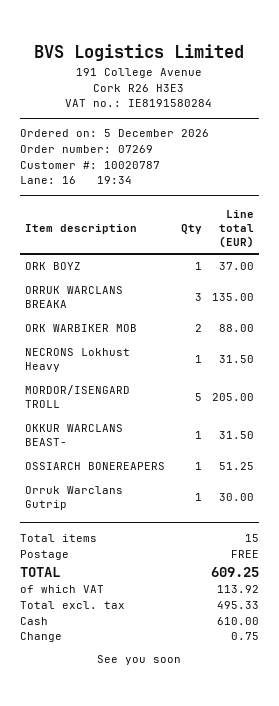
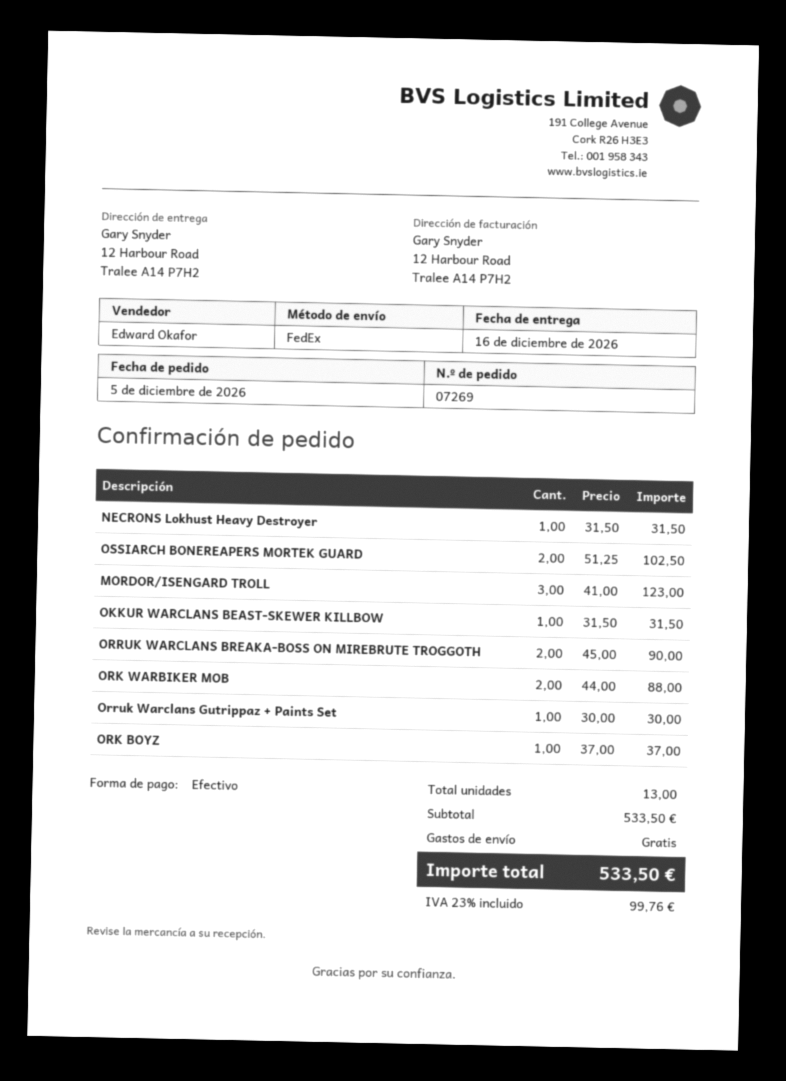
ORRUK WARCLANS BREAKA: 3 for 135.00 -> 2 for 90.00
MORDOR/ISENGARD TROLL: 5 for 205.00 -> 3 for 123.00
OSSIARCH BONEREAPERS: 1 for 51.25 -> 2 for 102.50
total quantity: 15 -> 13
tax: 113.92 -> 99.76
total: 609.25 -> 533.50

